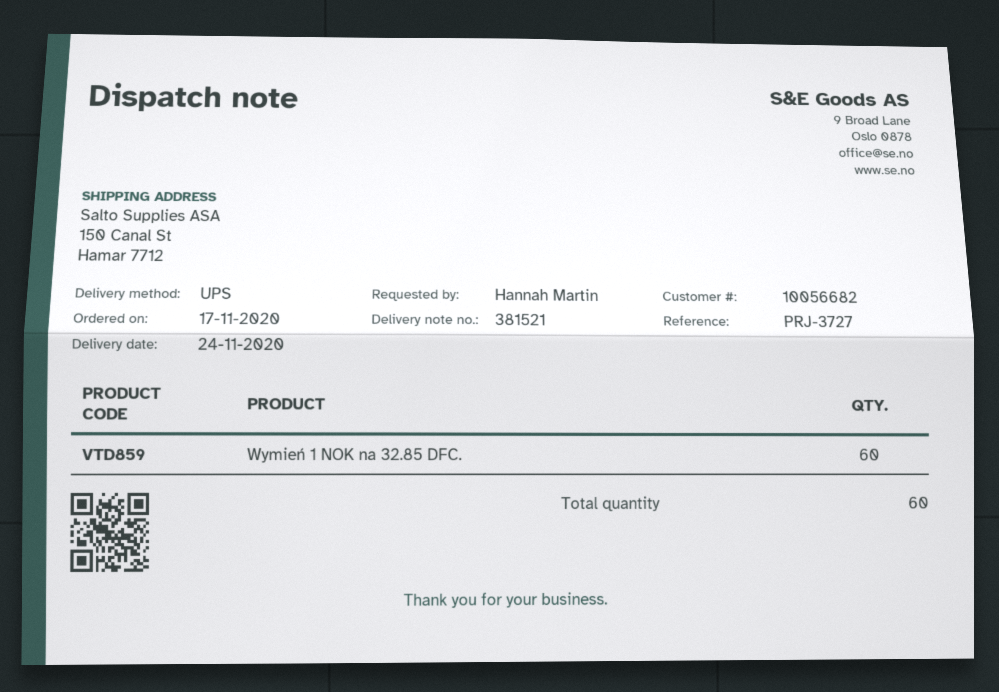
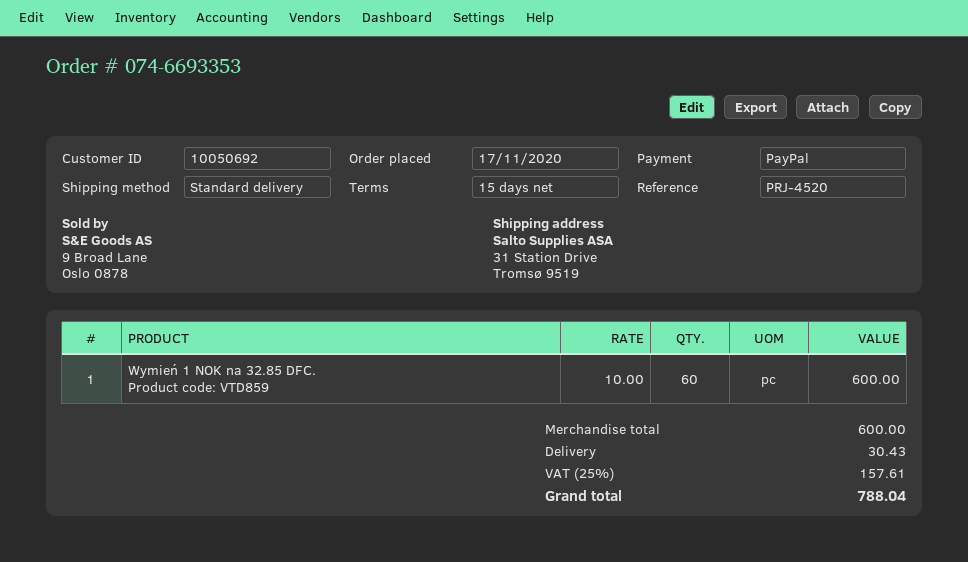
customer number: 10056682 -> 10050692
reference: PRJ-3727 -> PRJ-4520
shipping method: UPS -> standard
ship to: 150 Canal St, Hamar 7712 -> 31 Station Drive, Tromsø 9519

